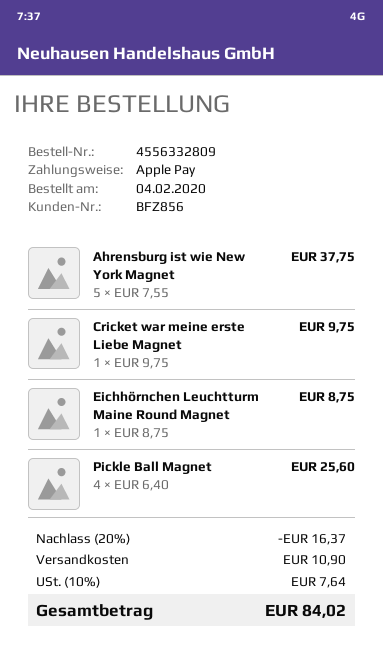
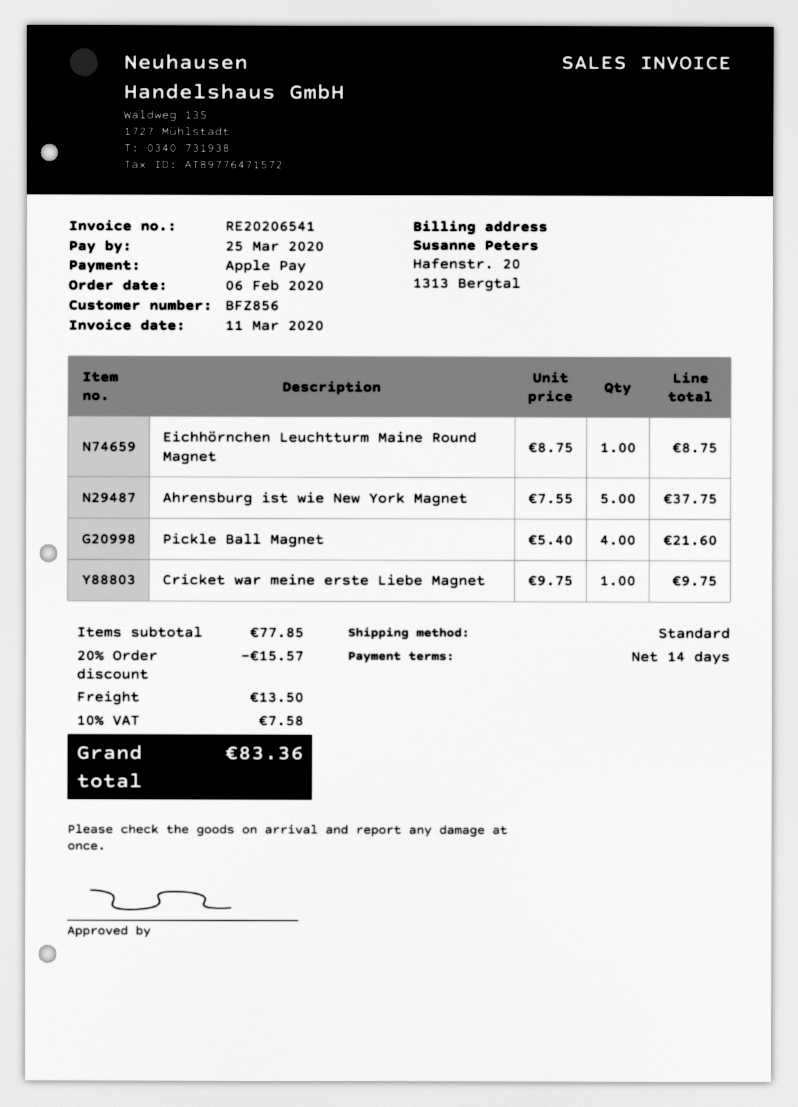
order date: 2020-02-04 -> 2020-02-06
Pickle Ball Magnet: 4 x 6.40 = 25.60 -> 4 x 5.40 = 21.60
discount: 20% = 16.37 -> 20% = 15.57
shipping: 10.90 -> 13.50
tax: 10% = 7.64 -> 10% = 7.58
total: 84.02 -> 83.36

